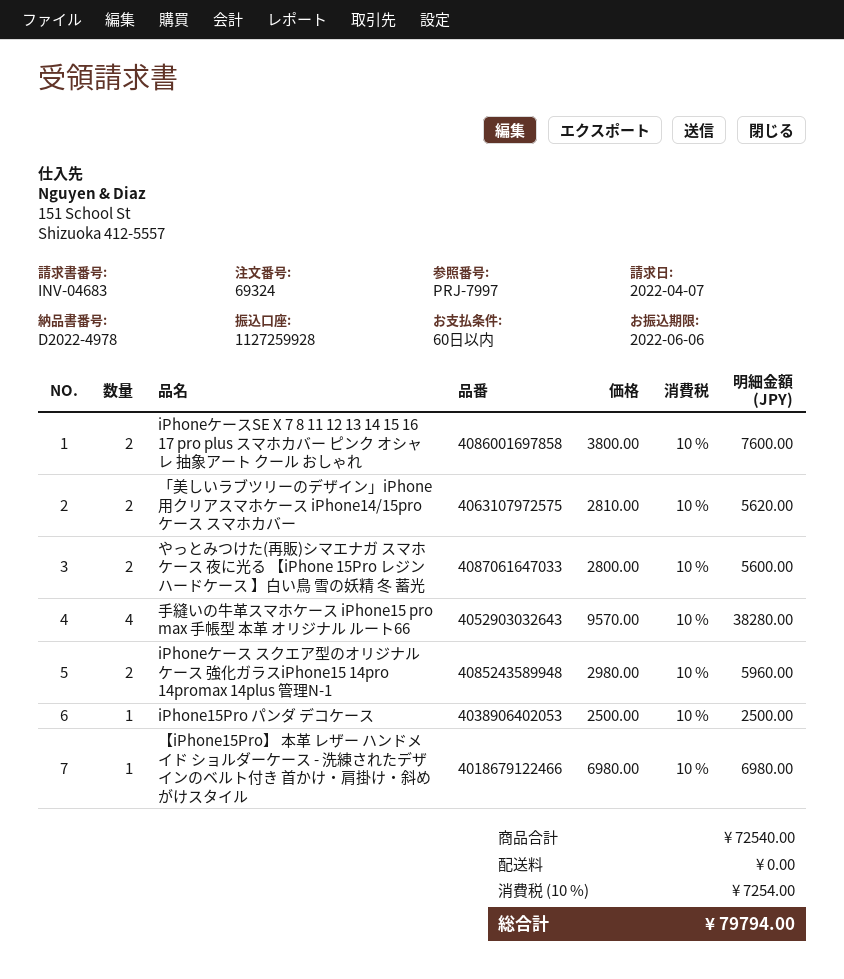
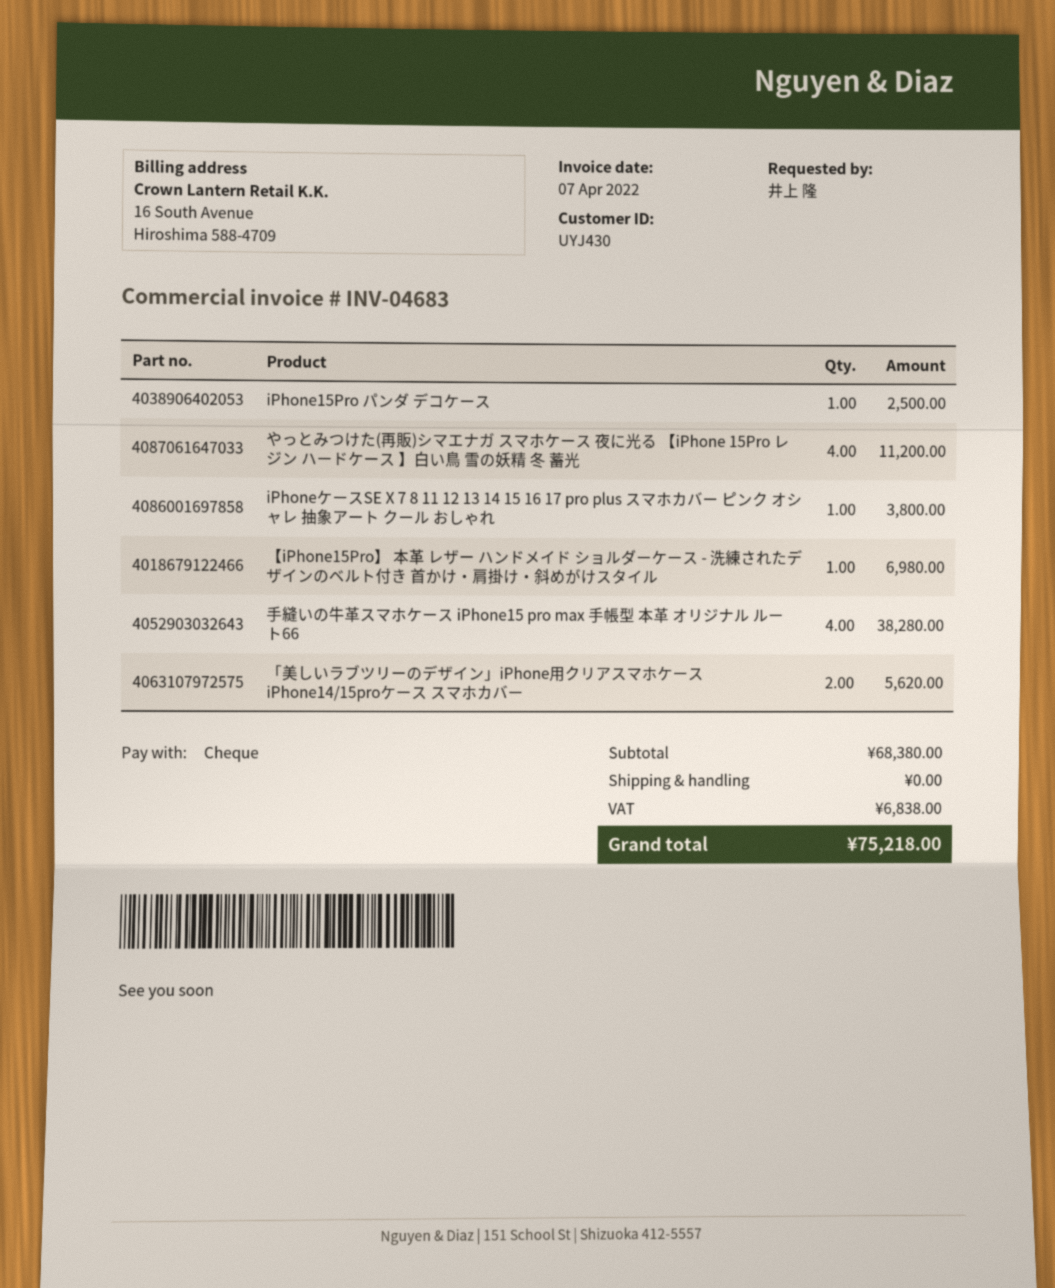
iPhoneケースSE X 7 8 11 12 13 14 15 16 17 pro plus スマホカバー ピンク オシャレ 抽象アート クール おしゃれ: 2 for 7600.00 -> 1 for 3800.00
やっとみつけた(再販)シマエナガ スマホケース 夜に光る 【iPhone 15Pro レジン ハードケース 】白い鳥 雪の妖精 冬 蓄光: 2 for 5600.00 -> 4 for 11200.00
iPhoneケース スクエア型のオリジナルケース 強化ガラスiPhone15 14pro 14promax 14plus 管理N-1: 2 for 5960.00 -> none
subtotal: 72540.00 -> 68380.00
tax: 7254.00 -> 6838.00
total: 79794.00 -> 75218.00

